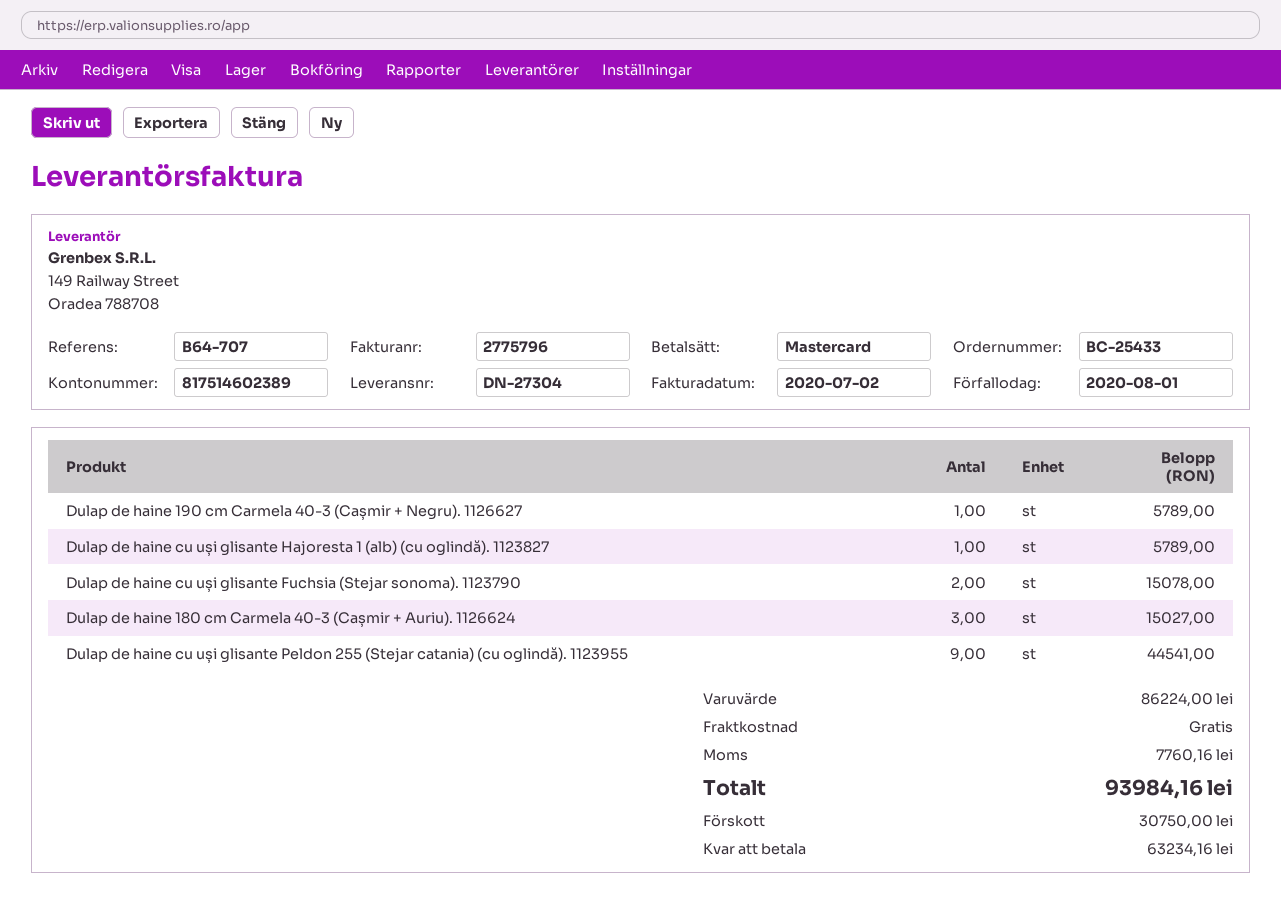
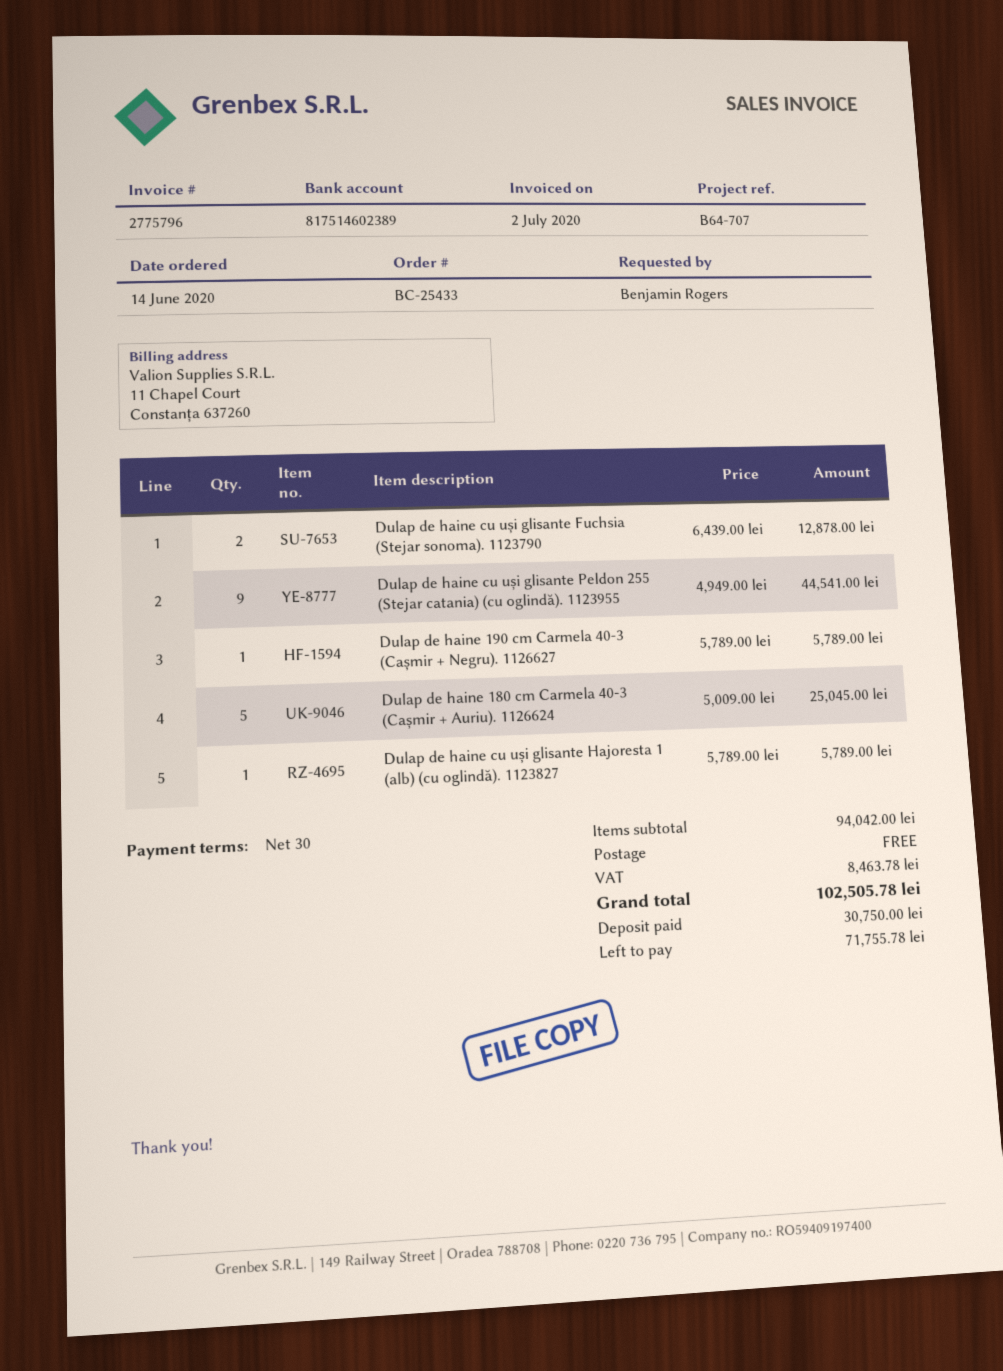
Dulap de haine cu uși glisante Fuchsia (Stejar sonoma). 1123790: 2 for 15078.00 -> 2 for 12878.00
Dulap de haine 180 cm Carmela 40-3 (Cașmir + Auriu). 1126624: 3 for 15027.00 -> 5 for 25045.00
subtotal: 86224.00 -> 94042.00
tax: 7760.16 -> 8463.78
total: 93984.16 -> 102505.78
balance: 63234.16 -> 71755.78

